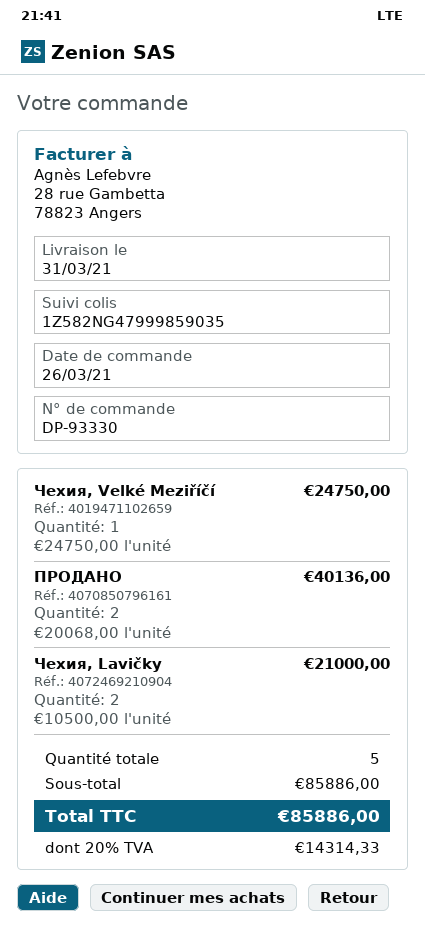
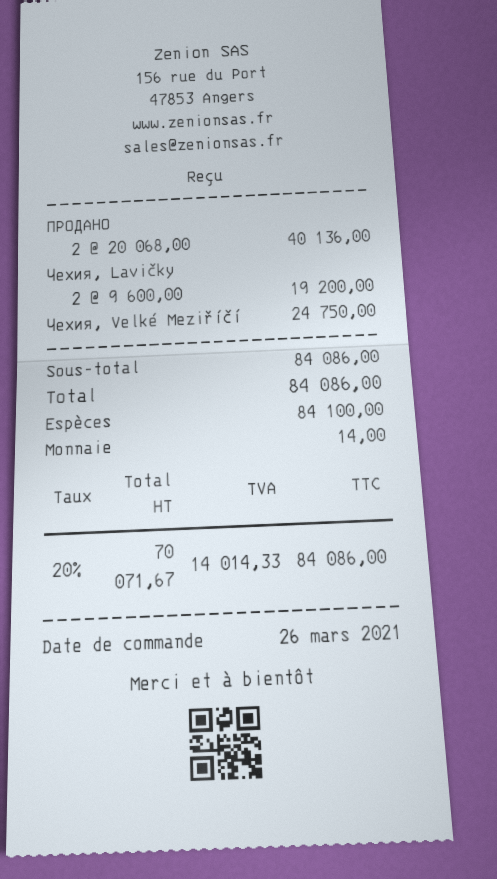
Чехия, Lavičky: 2 x 10500.00 = 21000.00 -> 2 x 9600.00 = 19200.00
subtotal: 85886.00 -> 84086.00
tax: 20% = 14314.33 -> 20% = 14014.33
total: 85886.00 -> 84086.00

